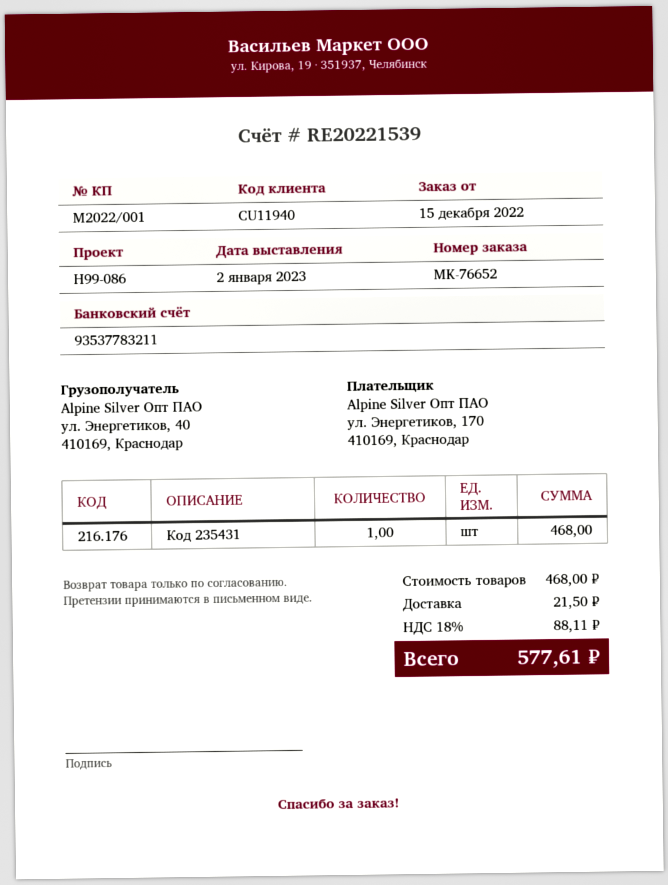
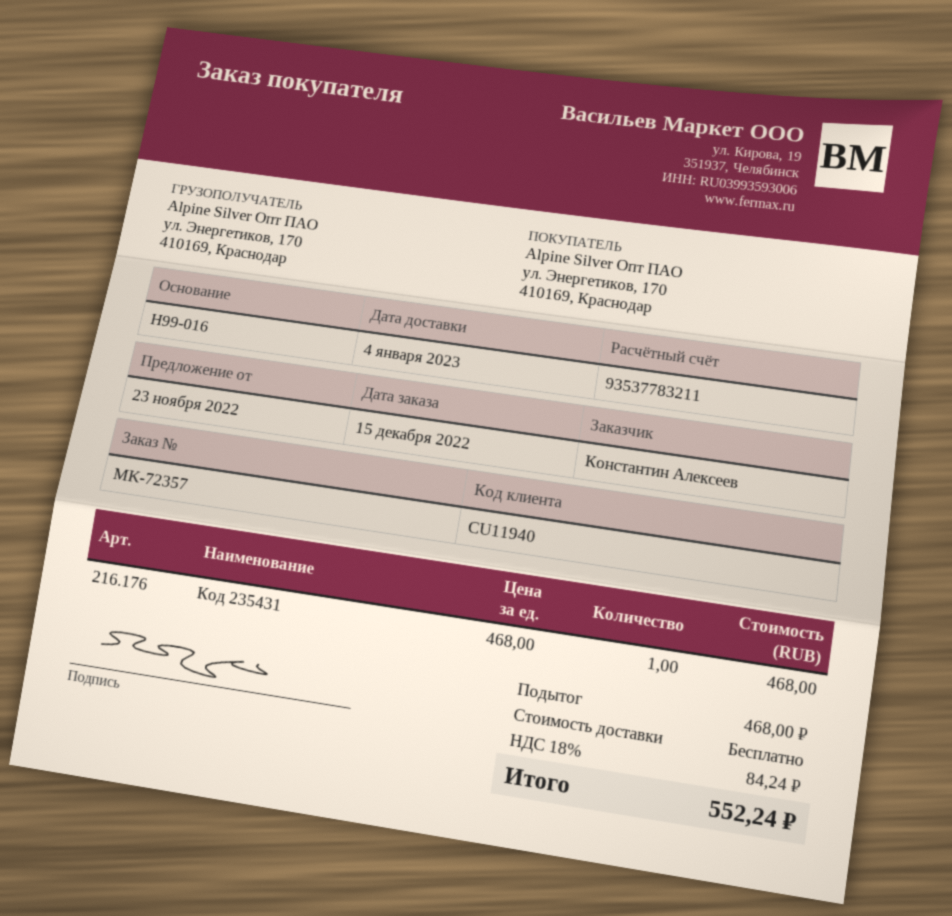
order number: MK-76652 -> MK-72357
reference: H99-086 -> H99-016
ship to: ул. Энергетиков, 40, 410169, Краснодар -> ул. Энергетиков, 170, 410169, Краснодар
shipping: 21.50 -> 0.00
tax: 18% = 88.11 -> 18% = 84.24
total: 577.61 -> 552.24

